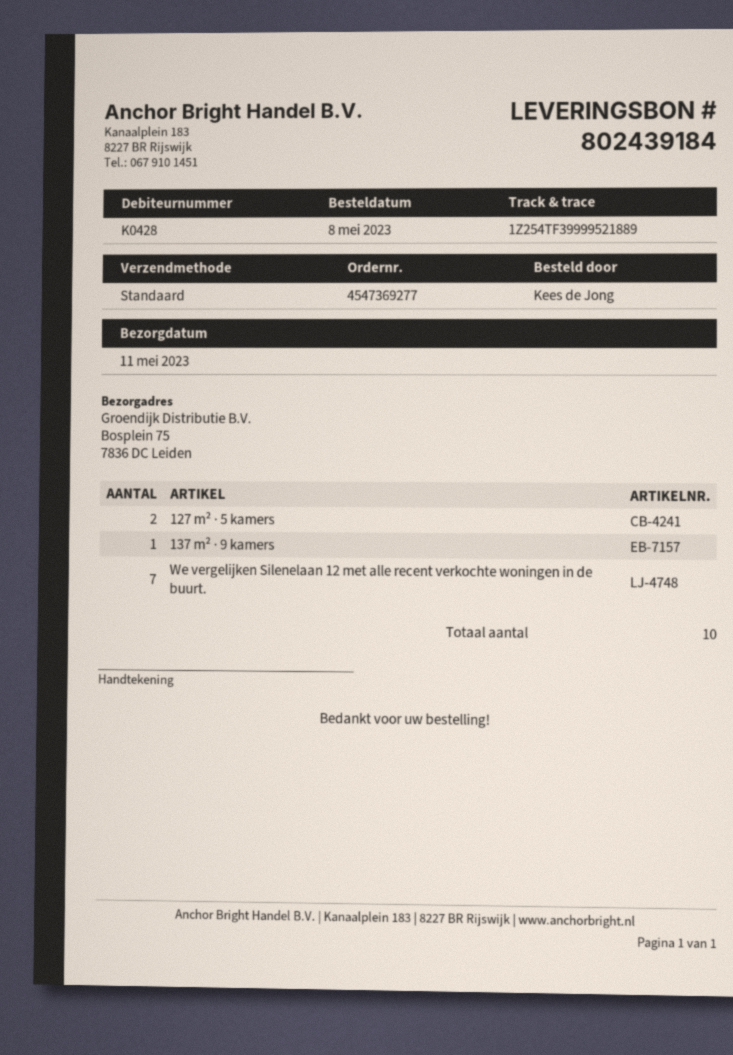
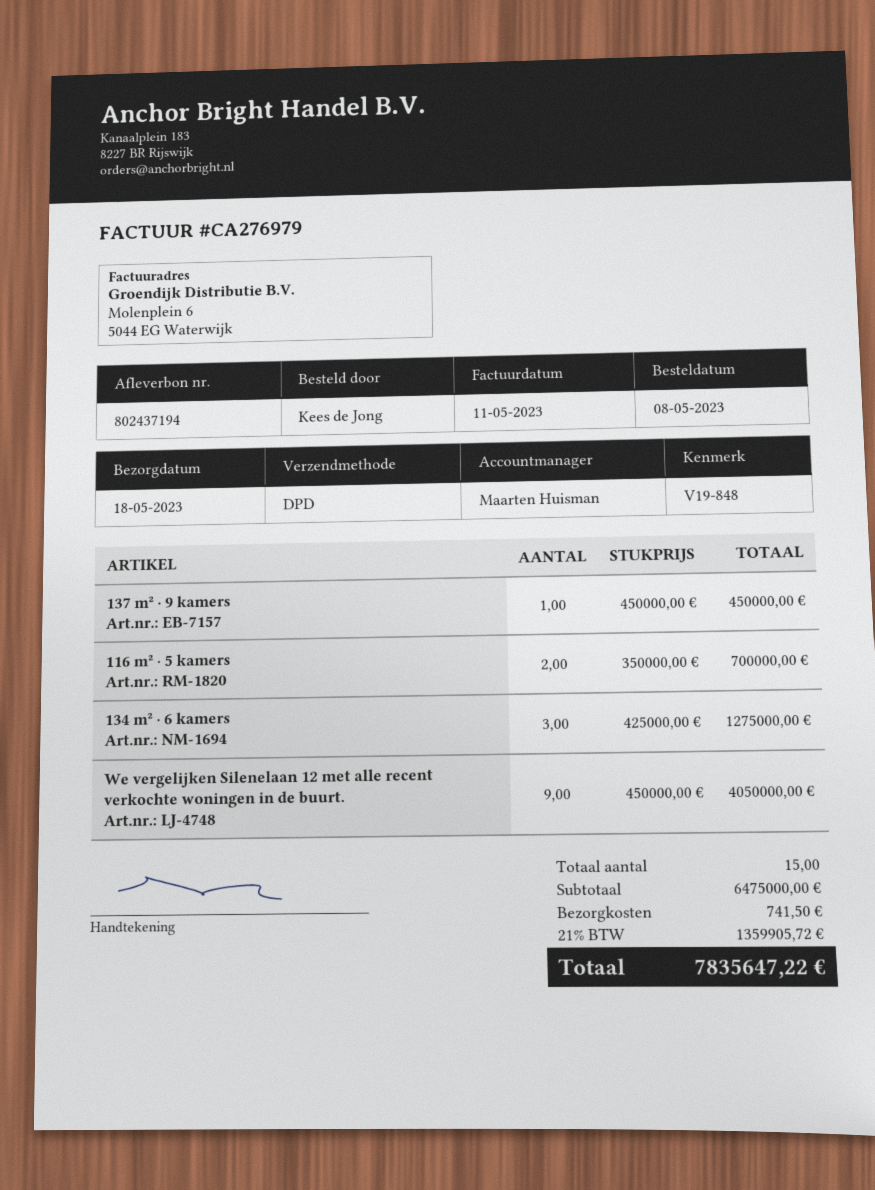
delivery note number: 802439184 -> 802437194
delivery date: 2023-05-11 -> 2023-05-18
shipping method: standard -> DPD
127 m² · 5 kamers: 2 -> none
We vergelijken Silenelaan 12 met alle recent verkochte woningen in de buurt.: 7 -> 9
116 m² · 5 kamers: none -> 2
134 m² · 6 kamers: none -> 3
total quantity: 10 -> 15

